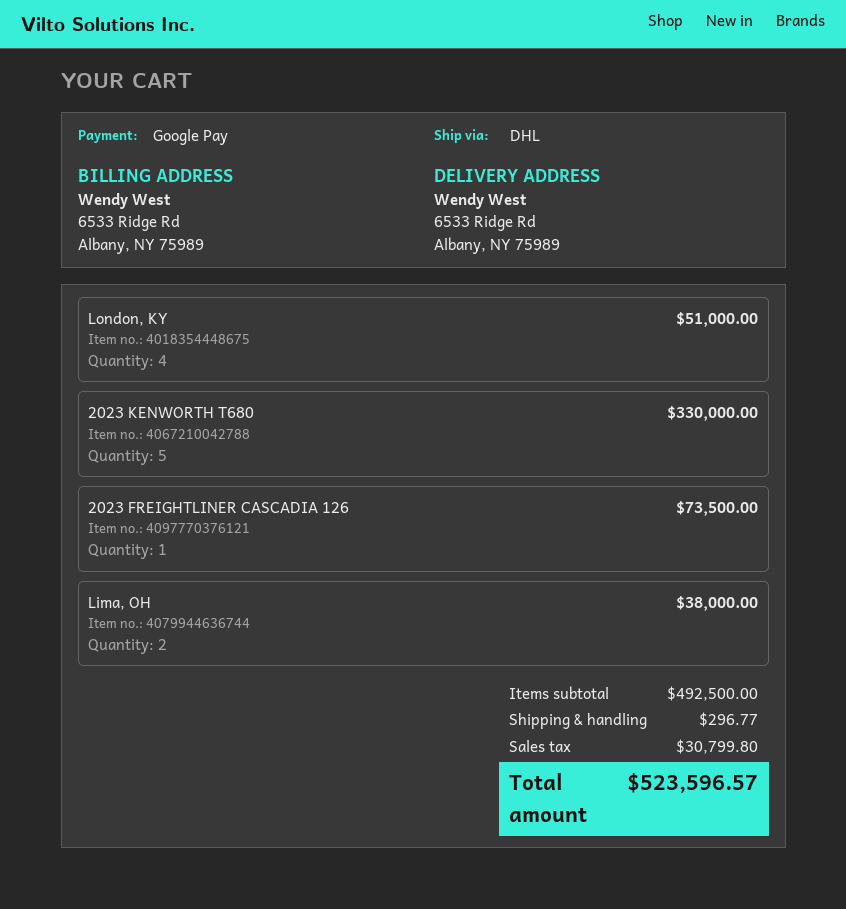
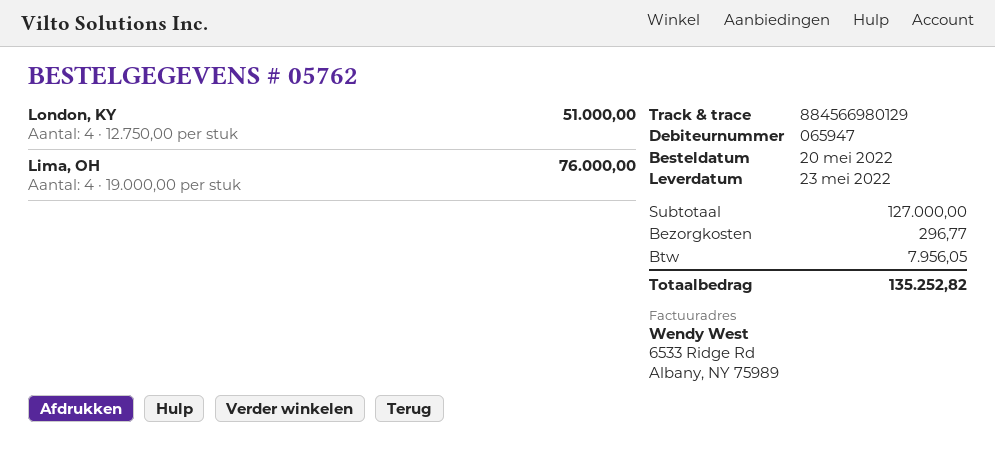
2023 KENWORTH T680: 5 for 330000.00 -> none
2023 FREIGHTLINER CASCADIA 126: 1 for 73500.00 -> none
Lima, OH: 2 for 38000.00 -> 4 for 76000.00
subtotal: 492500.00 -> 127000.00
tax: 30799.80 -> 7956.05
total: 523596.57 -> 135252.82

